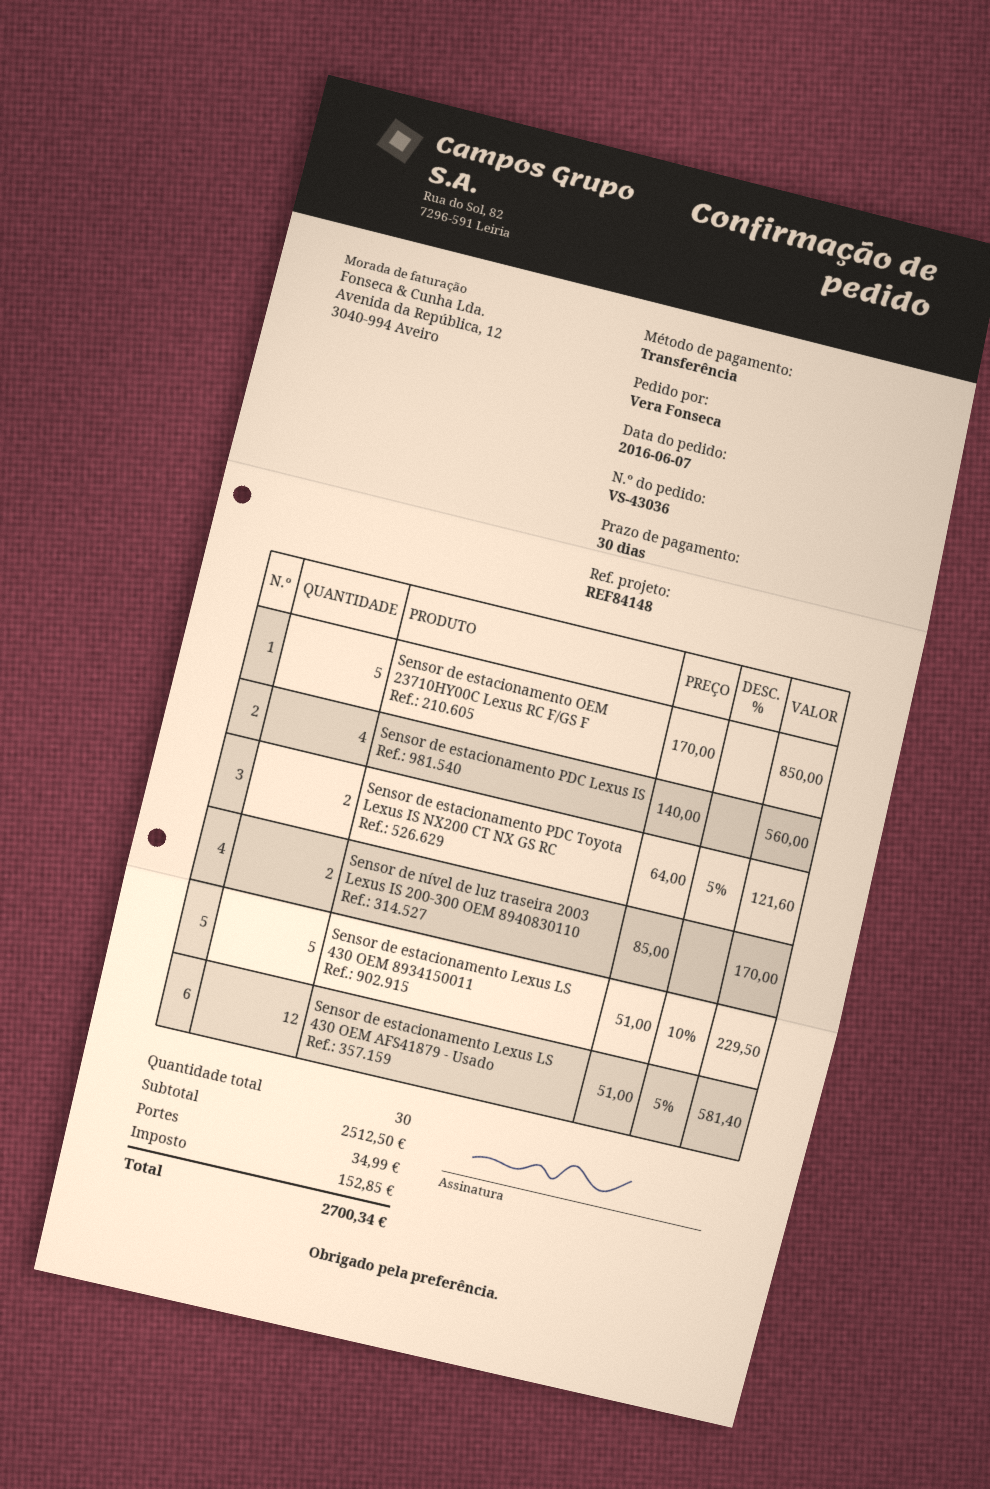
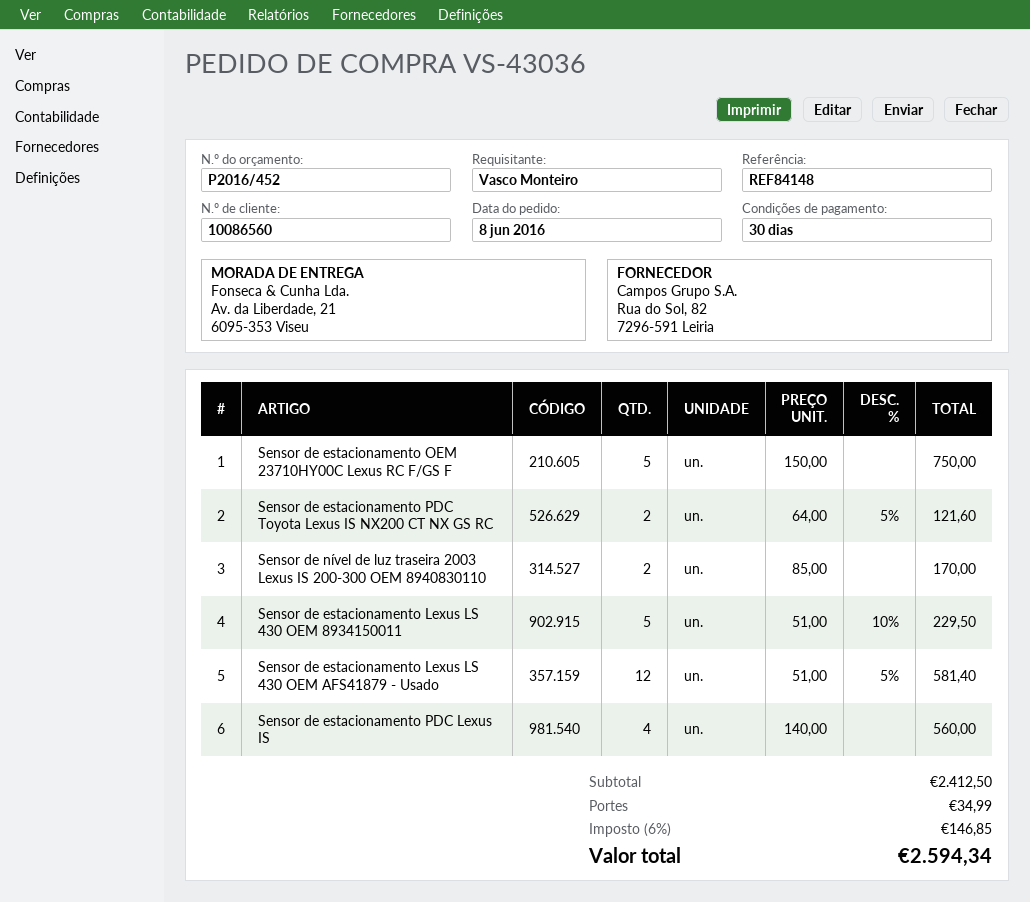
order date: 2016-06-07 -> 2016-06-08
ordered by: Vera Fonseca -> Vasco Monteiro
Sensor de estacionamento OEM 23710HY00C Lexus RC F/GS F: 5 x 170.00 = 850.00 -> 5 x 150.00 = 750.00
subtotal: 2512.50 -> 2412.50
tax: 152.85 -> 146.85
total: 2700.34 -> 2594.34

